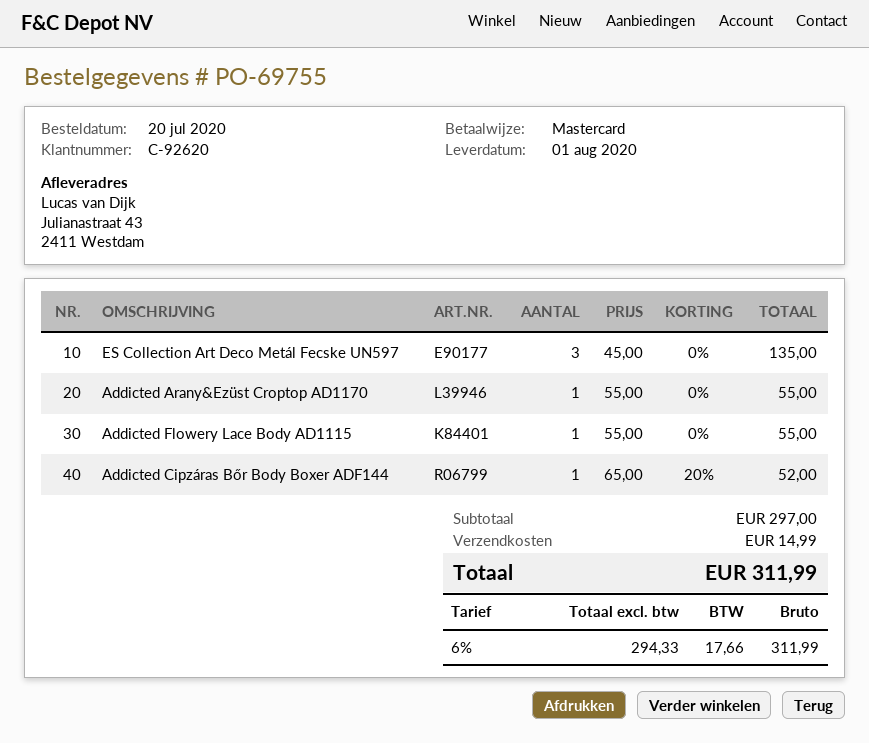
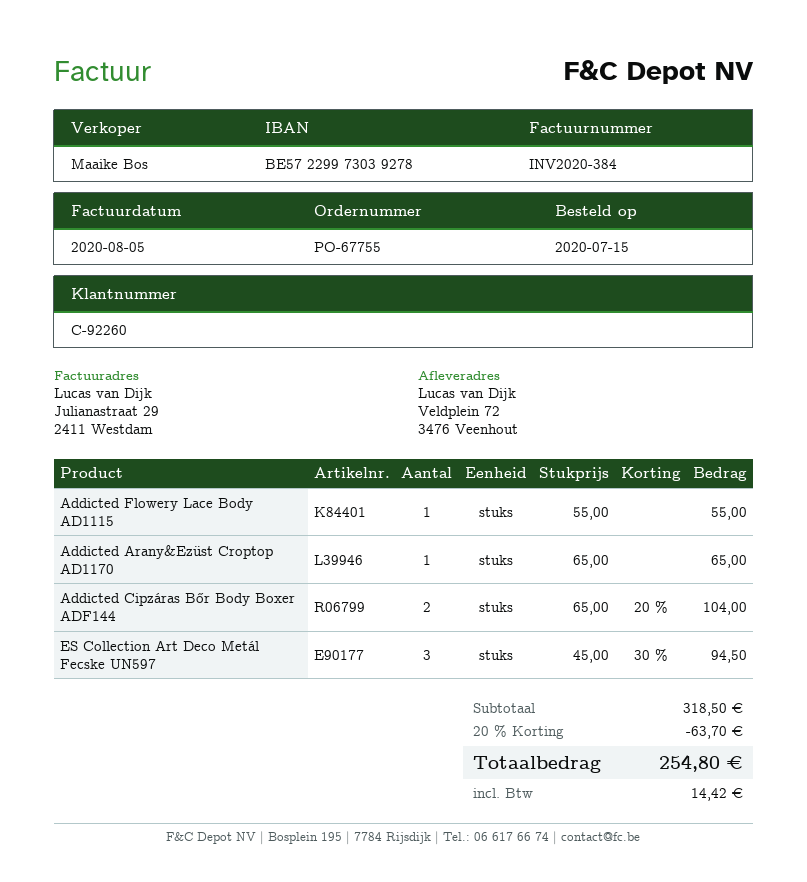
order number: PO-69755 -> PO-67755
order date: 2020-07-20 -> 2020-07-15
customer number: C-92620 -> C-92260
ship to: Julianastraat 43, 2411 Westdam -> Veldplein 72, 3476 Veenhout
ES Collection Art Deco Metál Fecske UN597: 3 x 45.00 = 135.00 -> 3 x 45.00 - 30% = 94.50
Addicted Arany&Ezüst Croptop AD1170: 1 x 55.00 = 55.00 -> 1 x 65.00 = 65.00
Addicted Cipzáras Bőr Body Boxer ADF144: 1 x 65.00 - 20% = 52.00 -> 2 x 65.00 - 20% = 104.00
subtotal: 297.00 -> 318.50
discount: none -> 20% = 63.70
shipping: 14.99 -> none
tax: 17.66 -> 14.42
total: 311.99 -> 254.80

